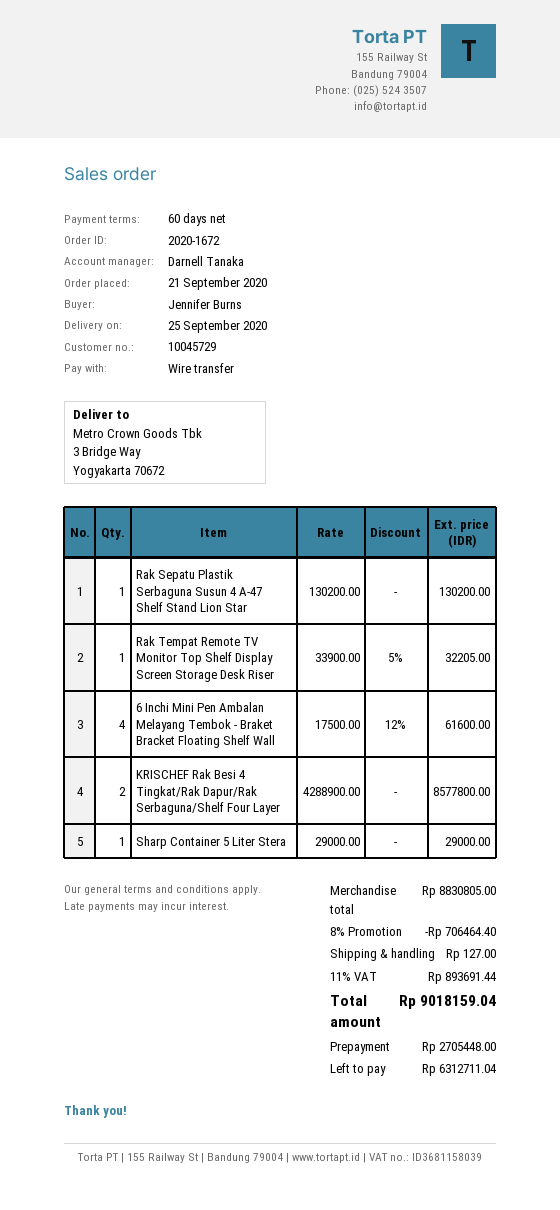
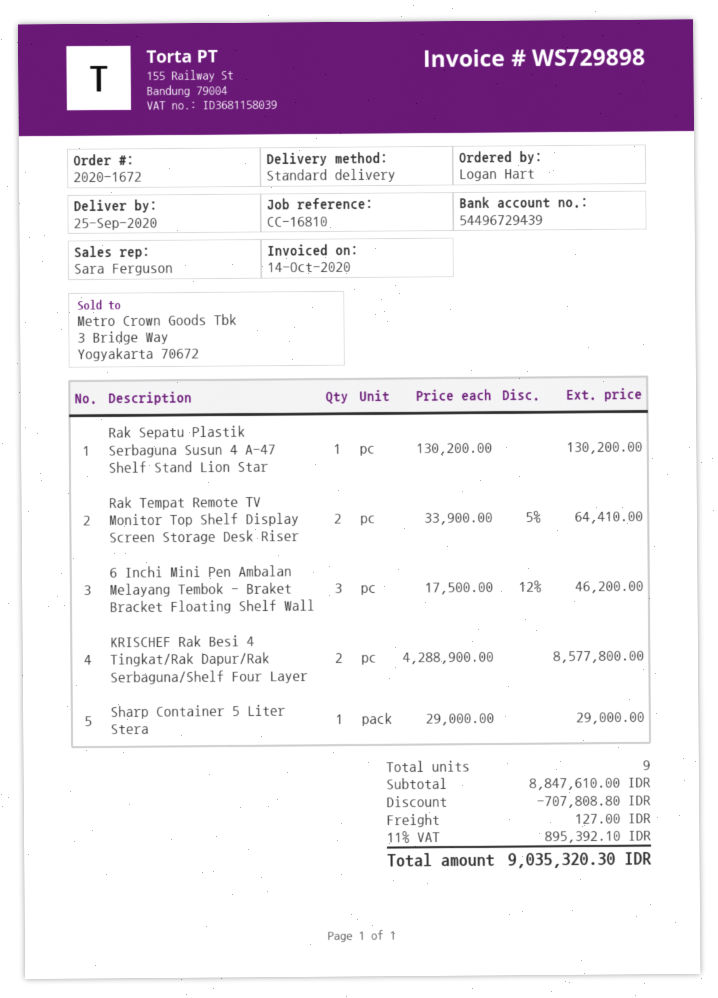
ordered by: Jennifer Burns -> Logan Hart
sales rep: Darnell Tanaka -> Sara Ferguson
Rak Tempat Remote TV Monitor Top Shelf Display Screen Storage Desk Riser: 1 x 33900.00 - 5% = 32205.00 -> 2 x 33900.00 - 5% = 64410.00
6 Inchi Mini Pen Ambalan Melayang Tembok - Braket Bracket Floating Shelf Wall: 4 x 17500.00 - 12% = 61600.00 -> 3 x 17500.00 - 12% = 46200.00
subtotal: 8830805.00 -> 8847610.00
discount: 706464.40 -> 707808.80
tax: 11% = 893691.44 -> 11% = 895392.10
total: 9018159.04 -> 9035320.30

